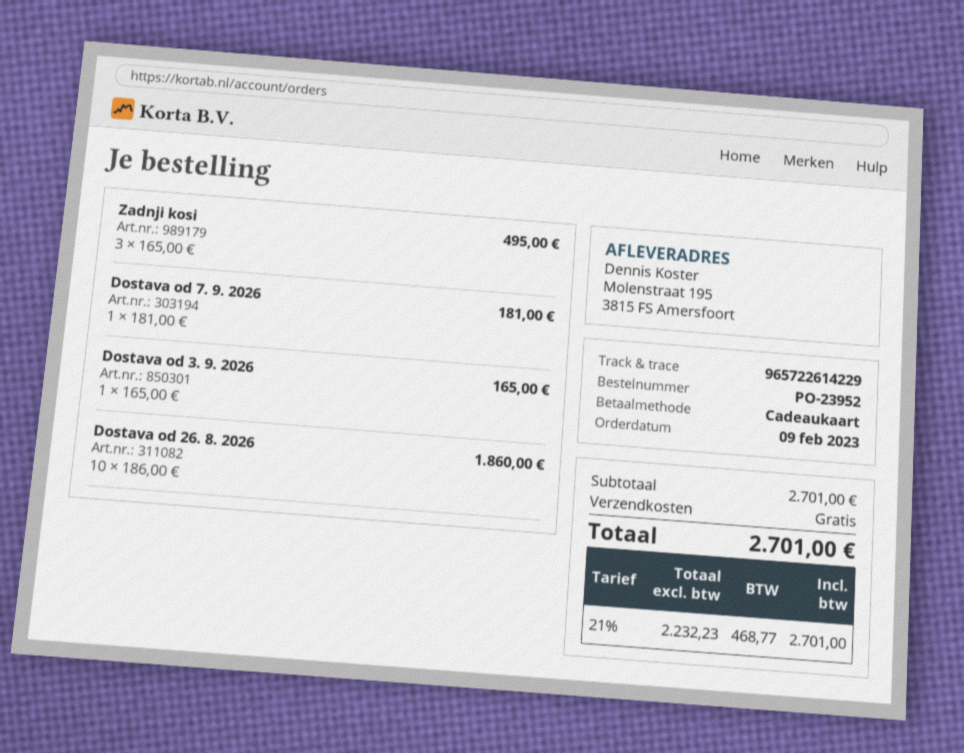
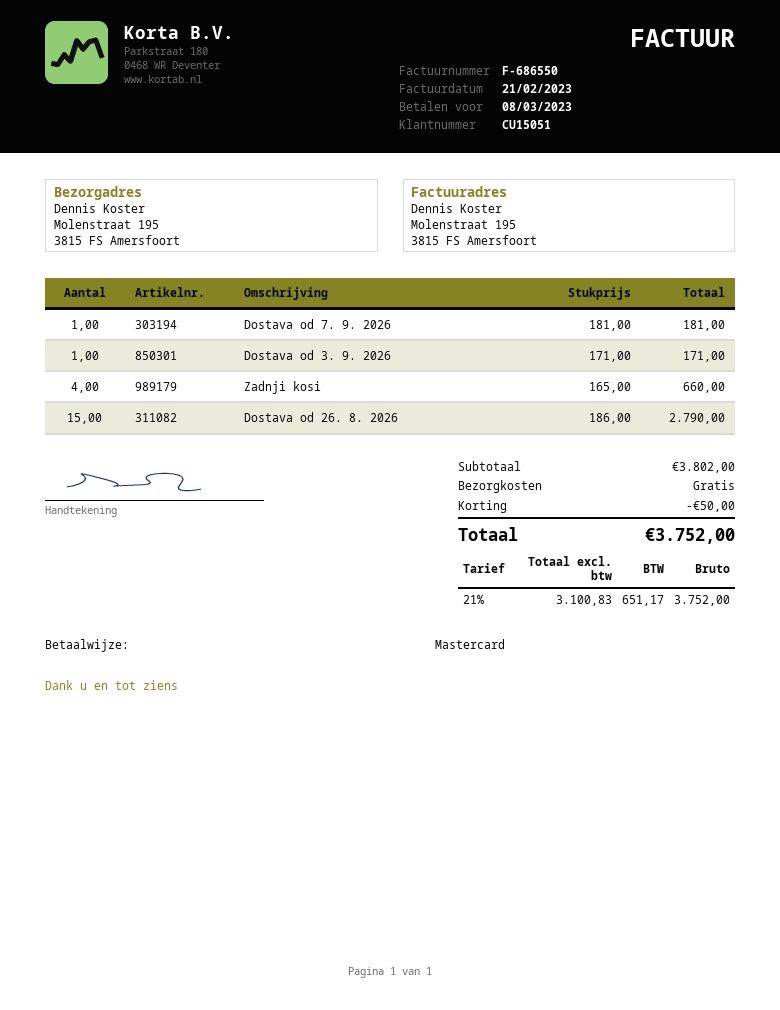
payment method: gift card -> Mastercard
Zadnji kosi: 3 x 165.00 = 495.00 -> 4 x 165.00 = 660.00
Dostava od 3. 9. 2026: 1 x 165.00 = 165.00 -> 1 x 171.00 = 171.00
Dostava od 26. 8. 2026: 10 x 186.00 = 1860.00 -> 15 x 186.00 = 2790.00
subtotal: 2701.00 -> 3802.00
discount: none -> 50.00
net: 2232.23 -> 3100.83
tax: 21% = 468.77 -> 21% = 651.17
total: 2701.00 -> 3752.00

